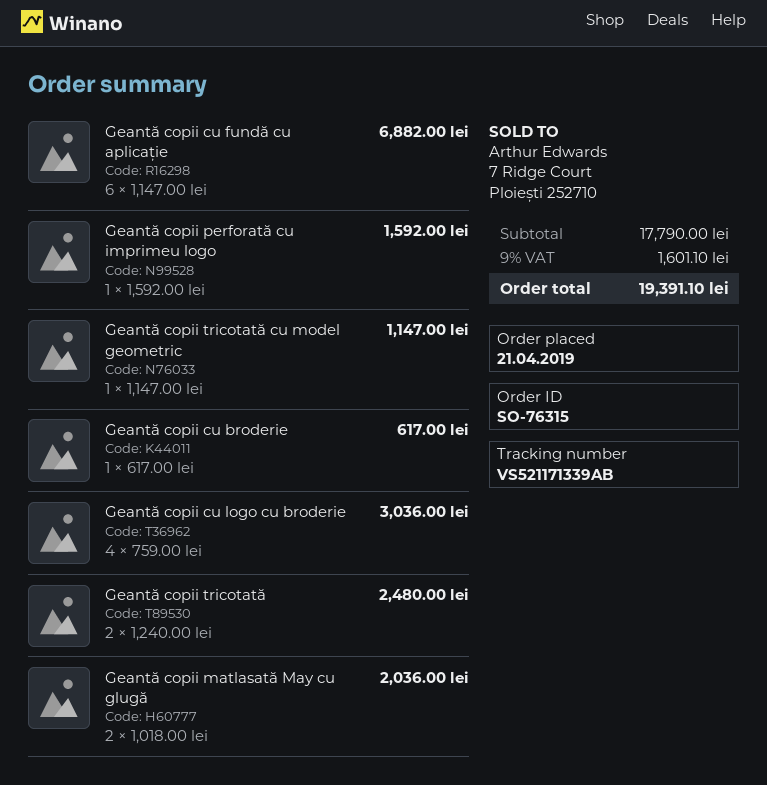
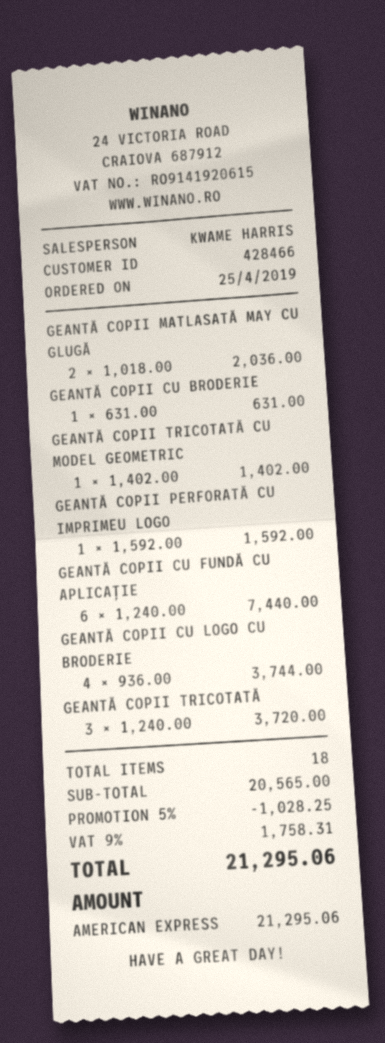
order date: 2019-04-21 -> 2019-04-25
Geantă copii cu fundă cu aplicație: 6 x 1147.00 = 6882.00 -> 6 x 1240.00 = 7440.00
Geantă copii tricotată cu model geometric: 1 x 1147.00 = 1147.00 -> 1 x 1402.00 = 1402.00
Geantă copii cu broderie: 1 x 617.00 = 617.00 -> 1 x 631.00 = 631.00
Geantă copii cu logo cu broderie: 4 x 759.00 = 3036.00 -> 4 x 936.00 = 3744.00
Geantă copii tricotată: 2 x 1240.00 = 2480.00 -> 3 x 1240.00 = 3720.00
subtotal: 17790.00 -> 20565.00
discount: none -> 5% = 1028.25
tax: 9% = 1601.10 -> 9% = 1758.31
total: 19391.10 -> 21295.06

